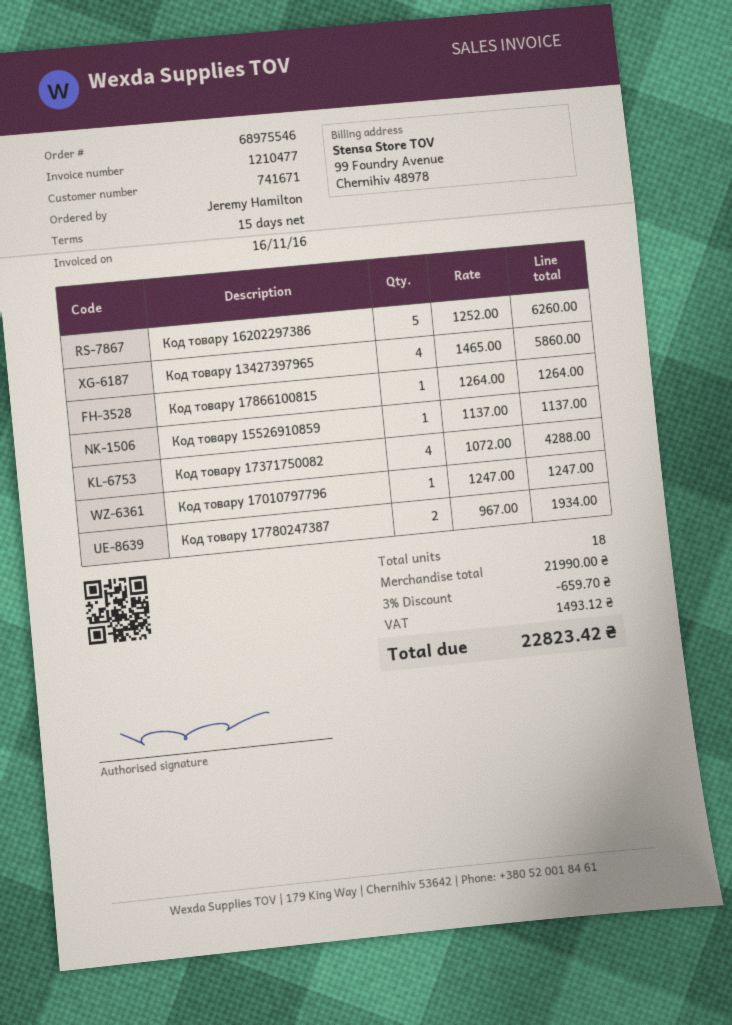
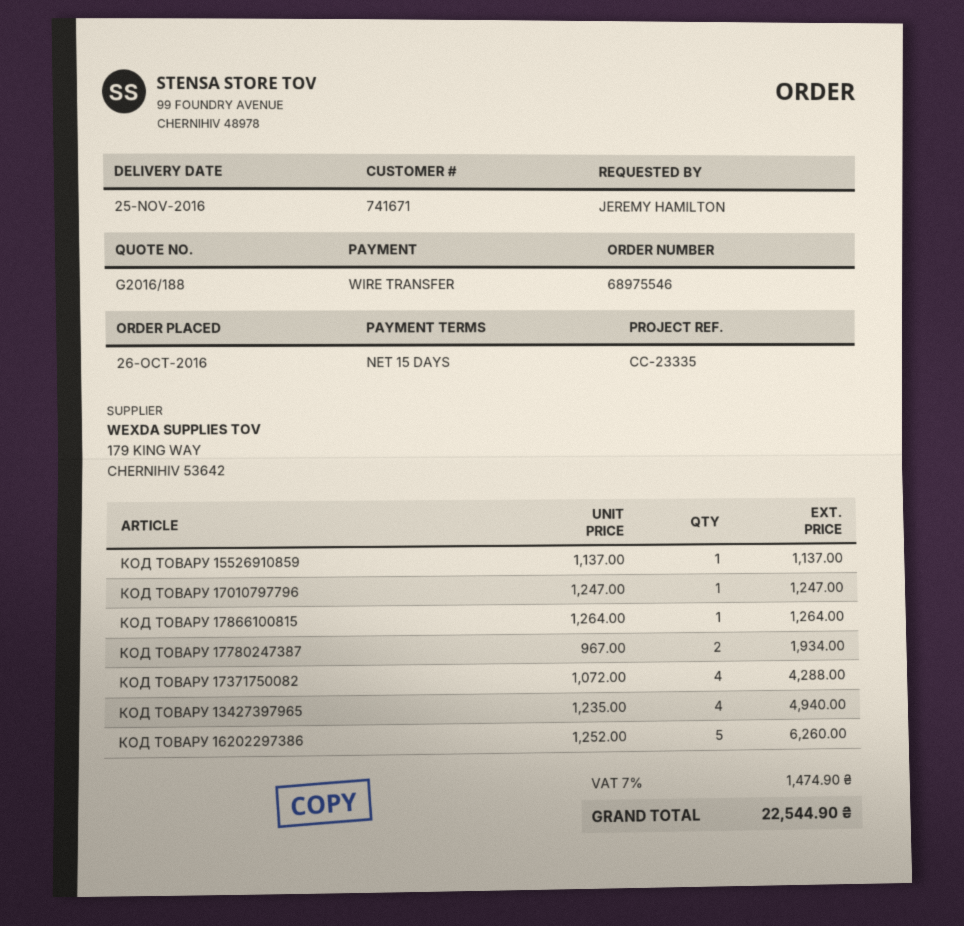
Код товару 13427397965: 4 x 1465.00 = 5860.00 -> 4 x 1235.00 = 4940.00
discount: 3% = 659.70 -> none
tax: 1493.12 -> 1474.90
total: 22823.42 -> 22544.90

